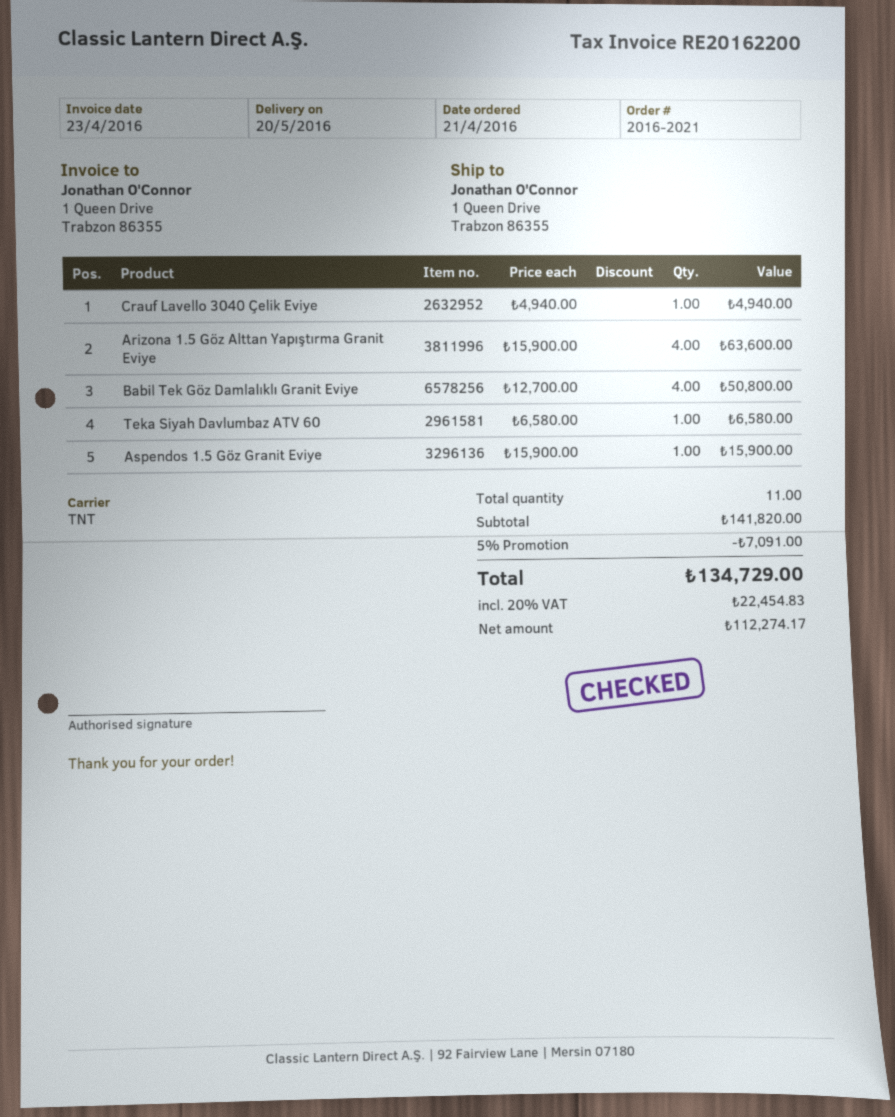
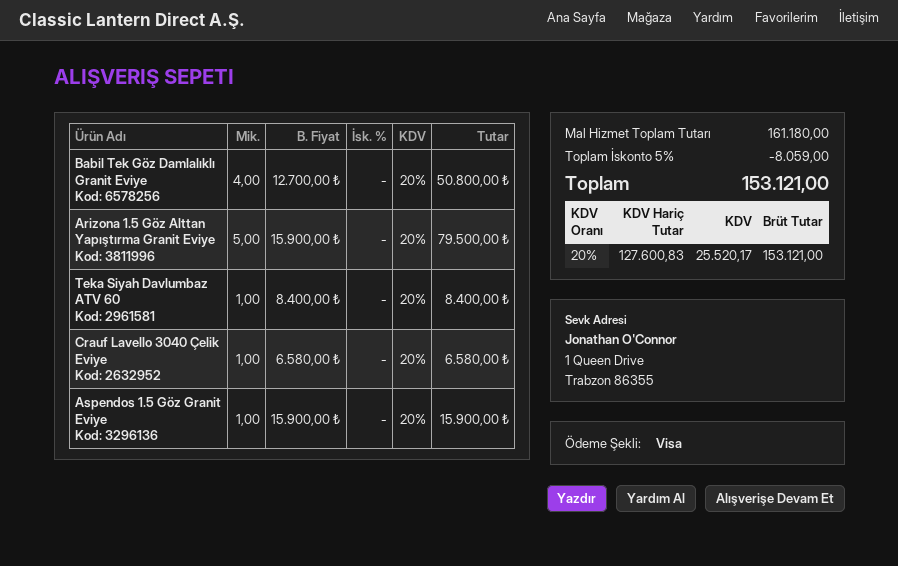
Crauf Lavello 3040 Çelik Eviye: 1 x 4940.00 = 4940.00 -> 1 x 6580.00 = 6580.00
Arizona 1.5 Göz Alttan Yapıştırma Granit Eviye: 4 x 15900.00 = 63600.00 -> 5 x 15900.00 = 79500.00
Teka Siyah Davlumbaz ATV 60: 1 x 6580.00 = 6580.00 -> 1 x 8400.00 = 8400.00
subtotal: 141820.00 -> 161180.00
discount: 5% = 7091.00 -> 5% = 8059.00
net: 112274.17 -> 127600.83
tax: 20% = 22454.83 -> 20% = 25520.17
total: 134729.00 -> 153121.00

